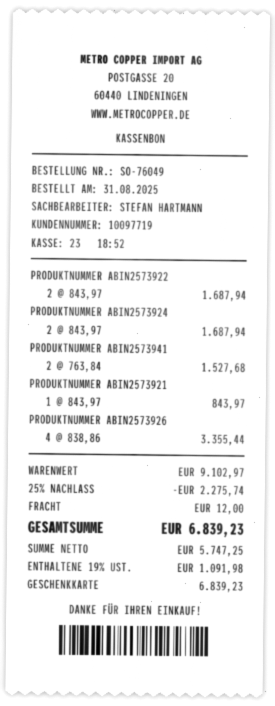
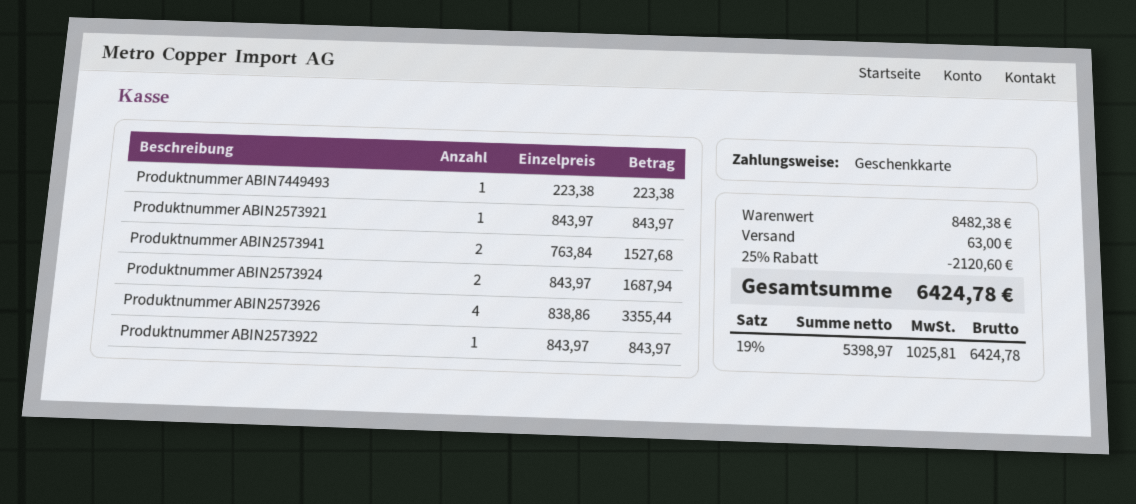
PRODUKTNUMMER ABIN2573922: 2 x 843.97 = 1687.94 -> 1 x 843.97 = 843.97
Produktnummer ABIN7449493: none -> 1 x 223.38 = 223.38
subtotal: 9102.97 -> 8482.38
discount: 25% = 2275.74 -> 25% = 2120.60
shipping: 12.00 -> 63.00
net: 5747.25 -> 5398.97
tax: 19% = 1091.98 -> 19% = 1025.81
total: 6839.23 -> 6424.78

